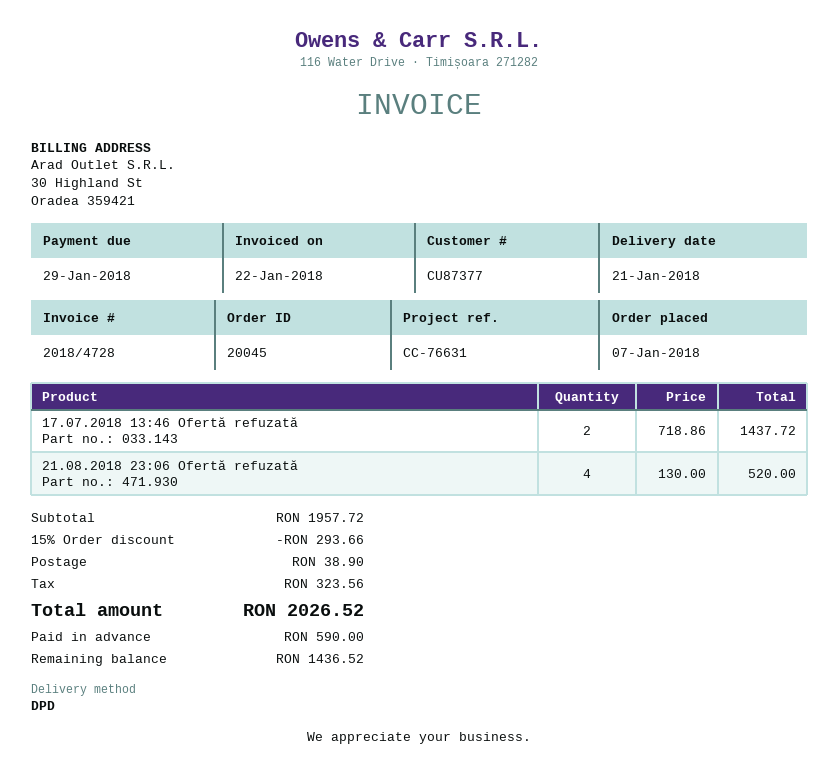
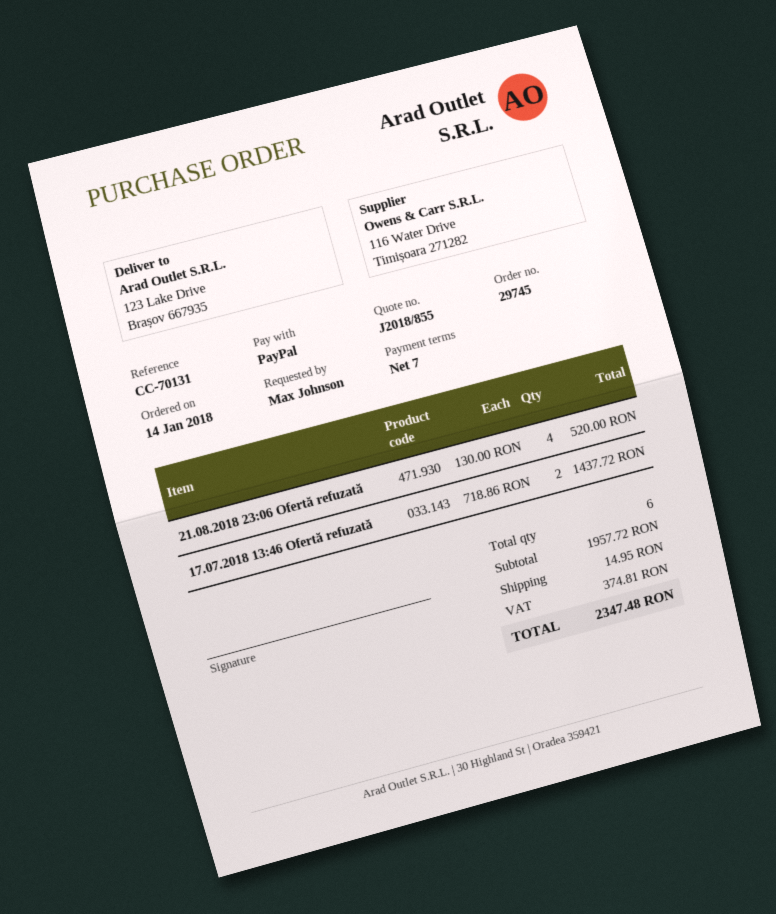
order number: 20045 -> 29745
order date: 2018-01-07 -> 2018-01-14
reference: CC-76631 -> CC-70131
discount: 15% = 293.66 -> none
shipping: 38.90 -> 14.95
tax: 323.56 -> 374.81
total: 2026.52 -> 2347.48

